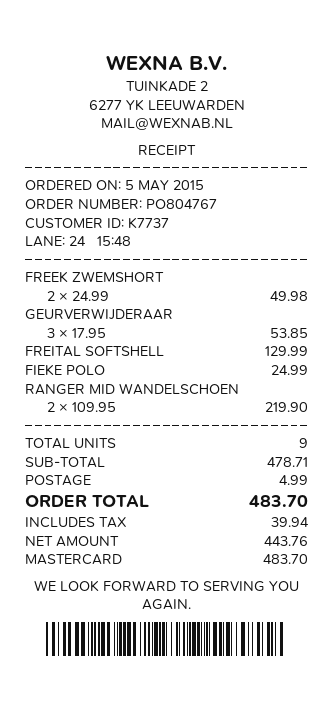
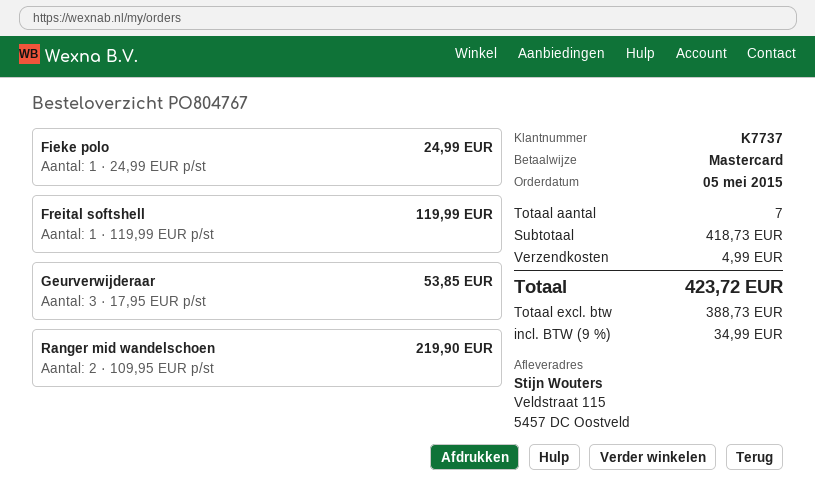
FREEK ZWEMSHORT: 2 x 24.99 = 49.98 -> none
FREITAL SOFTSHELL: 1 x 129.99 = 129.99 -> 1 x 119.99 = 119.99
total quantity: 9 -> 7
subtotal: 478.71 -> 418.73
net: 443.76 -> 388.73
tax: 39.94 -> 34.99
total: 483.70 -> 423.72

